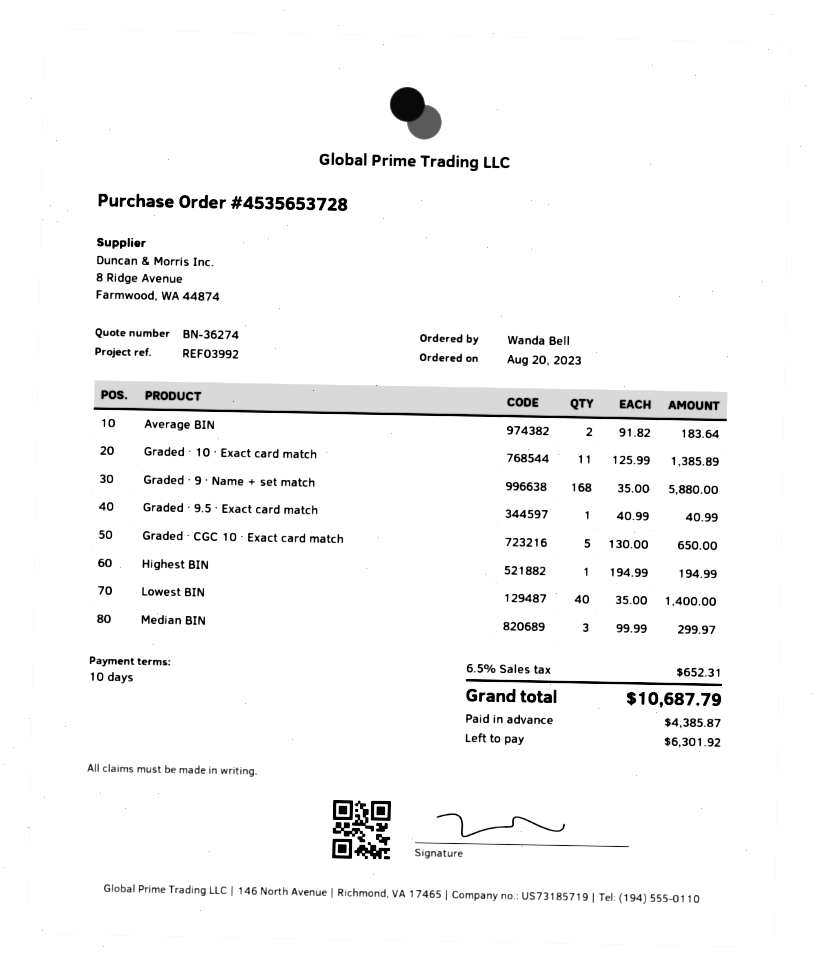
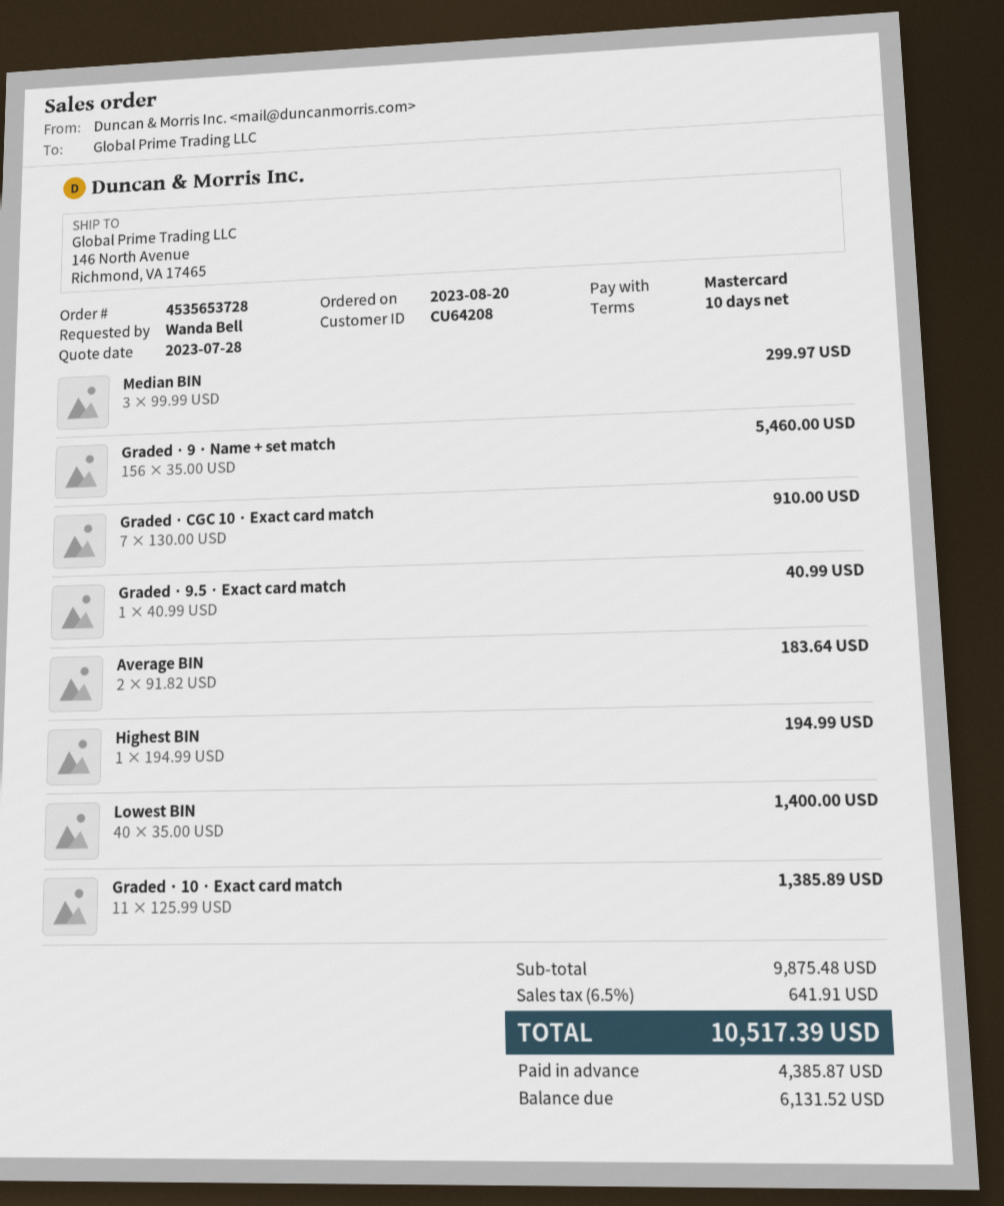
Graded · 9 · Name + set match: 168 x 35.00 = 5880.00 -> 156 x 35.00 = 5460.00
Graded · CGC 10 · Exact card match: 5 x 130.00 = 650.00 -> 7 x 130.00 = 910.00
tax: 6.5% = 652.31 -> 6.5% = 641.91
total: 10687.79 -> 10517.39
balance: 6301.92 -> 6131.52

